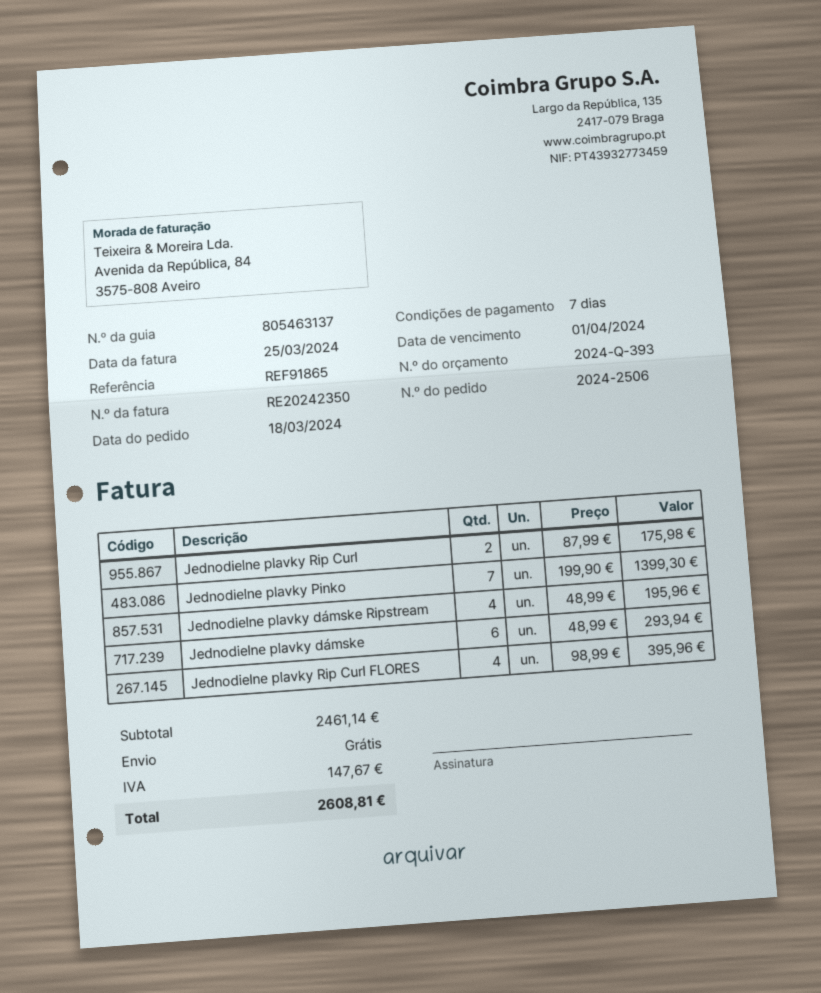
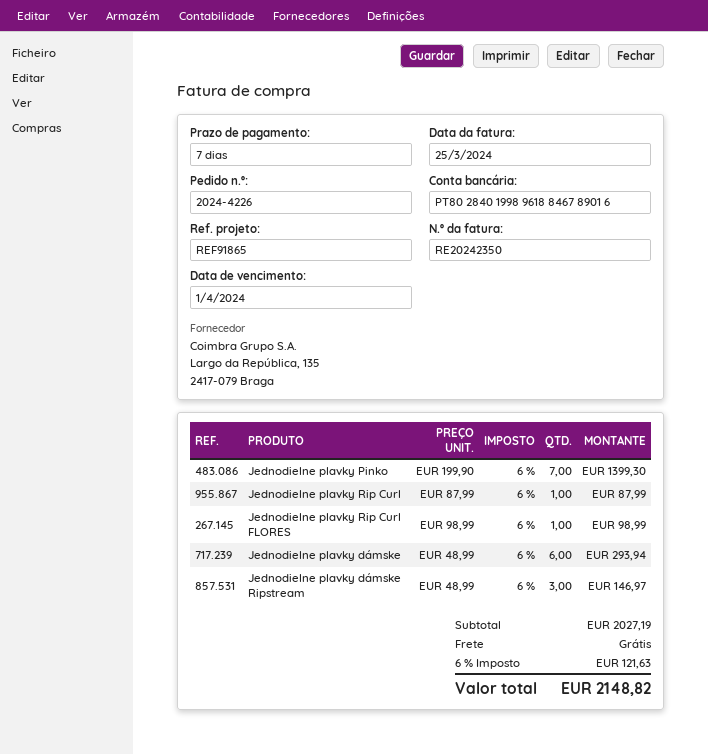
order number: 2024-2506 -> 2024-4226
Jednodielne plavky Rip Curl: 2 x 87.99 = 175.98 -> 1 x 87.99 = 87.99
Jednodielne plavky dámske Ripstream: 4 x 48.99 = 195.96 -> 3 x 48.99 = 146.97
Jednodielne plavky Rip Curl FLORES: 4 x 98.99 = 395.96 -> 1 x 98.99 = 98.99
subtotal: 2461.14 -> 2027.19
tax: 147.67 -> 121.63
total: 2608.81 -> 2148.82

